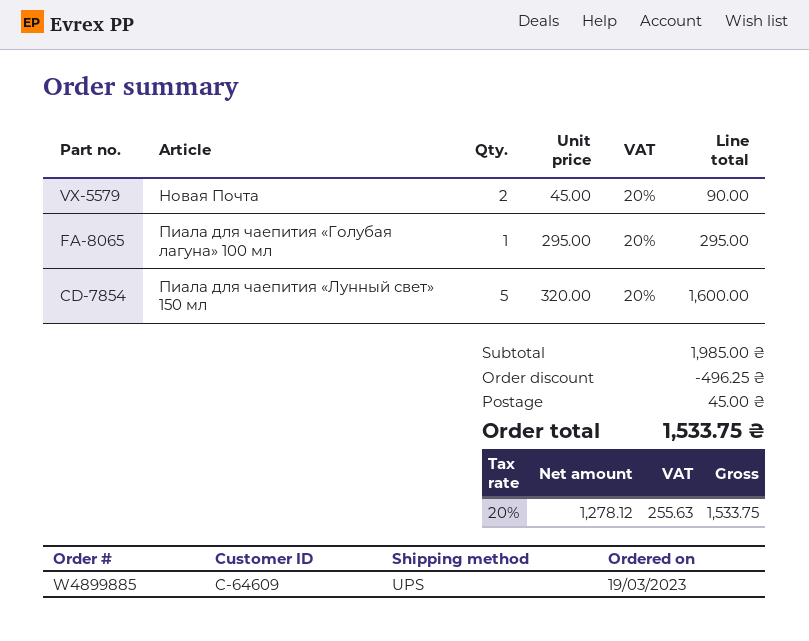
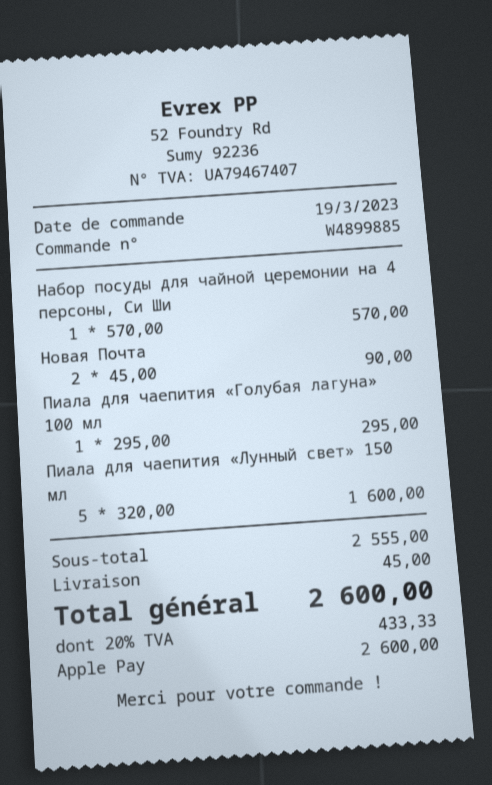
Набор посуды для чайной церемонии на 4 персоны, Си Ши: none -> 1 x 570.00 = 570.00
subtotal: 1985.00 -> 2555.00
discount: 496.25 -> none
tax: 20% = 255.63 -> 20% = 433.33
total: 1533.75 -> 2600.00

